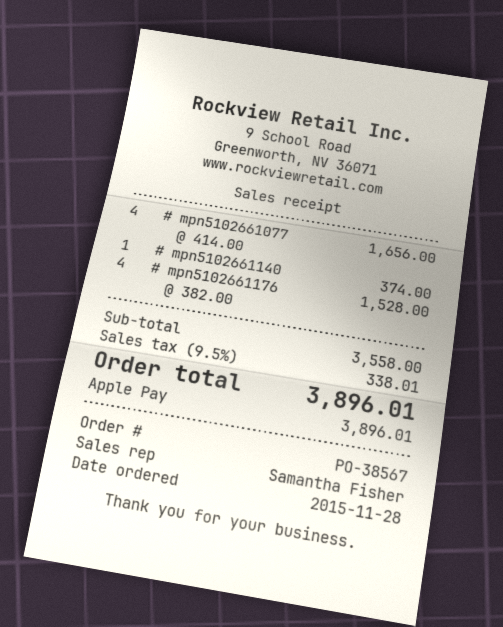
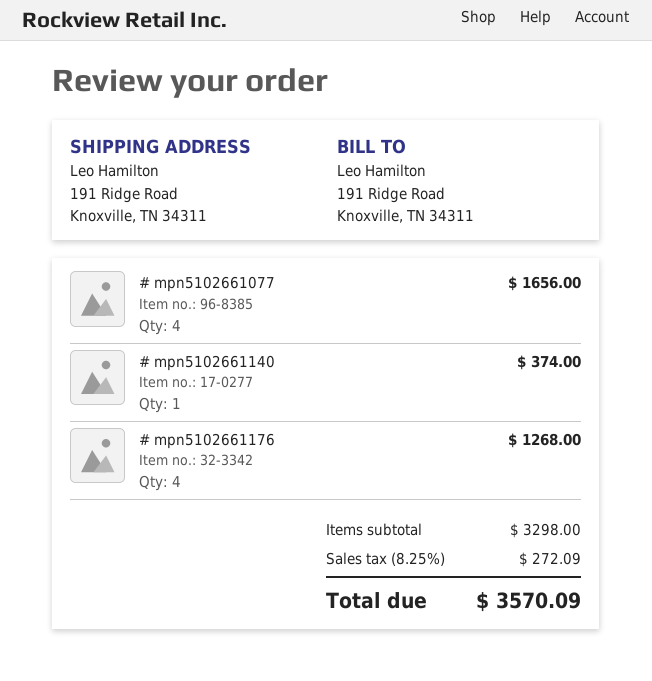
# mpn5102661176: 4 for 1528.00 -> 4 for 1268.00
subtotal: 3558.00 -> 3298.00
tax: 9.5% = 338.01 -> 8.25% = 272.09
total: 3896.01 -> 3570.09

